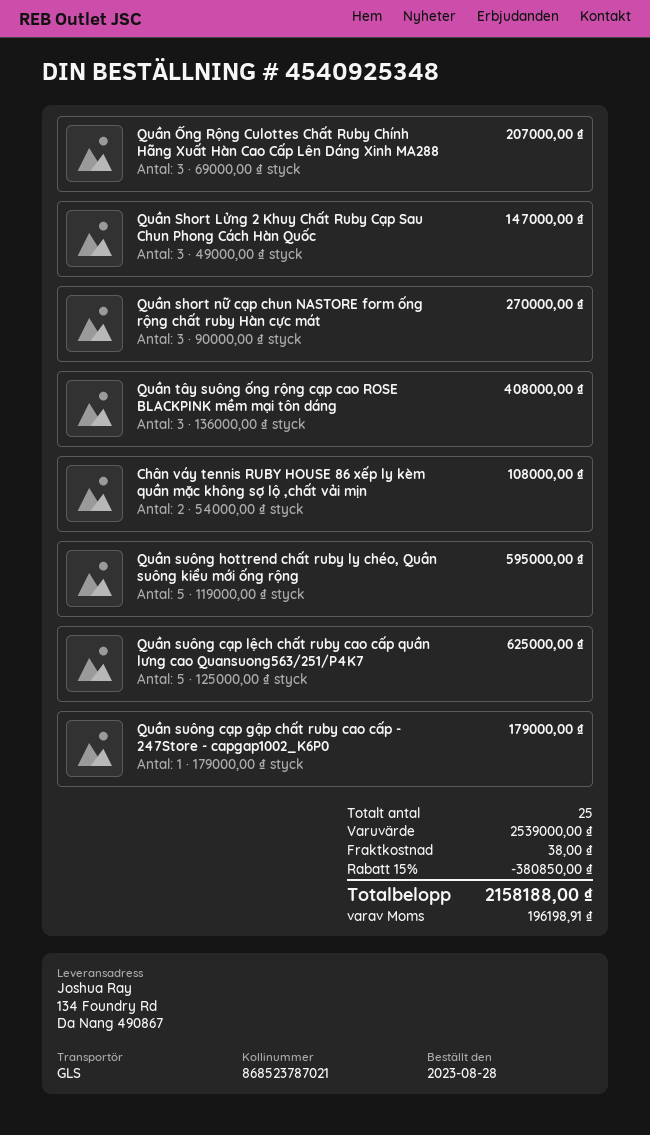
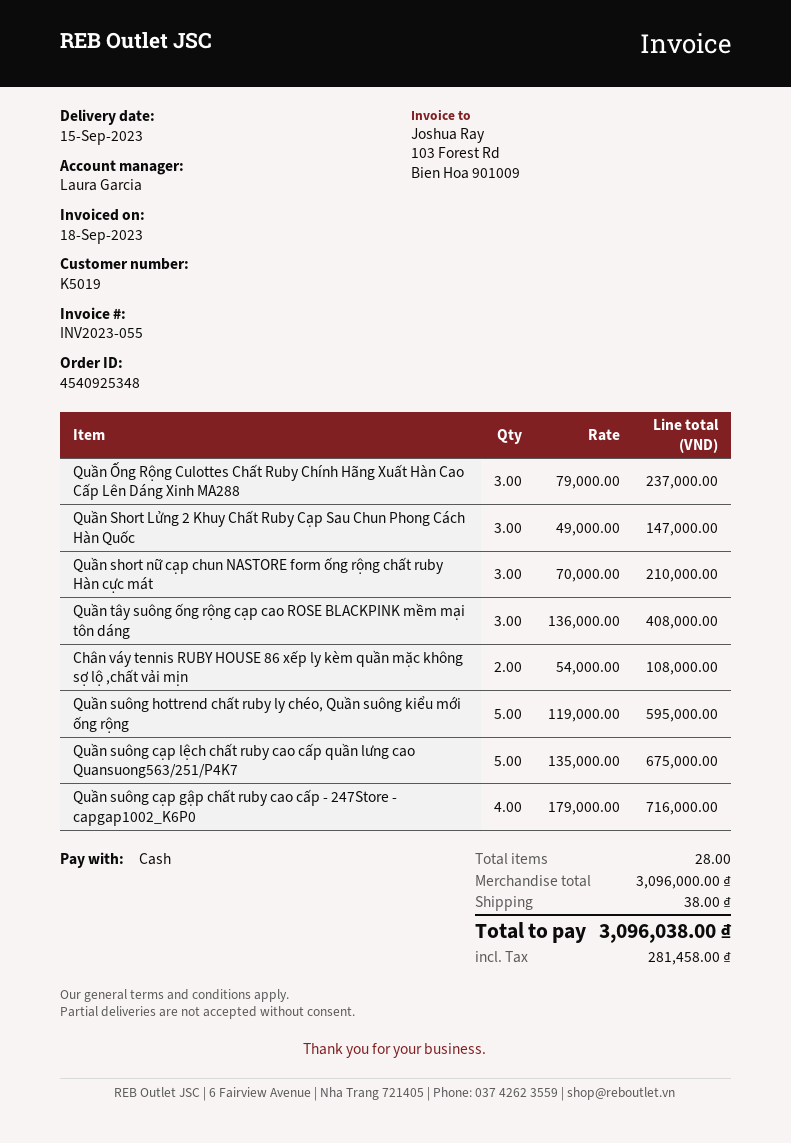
Quần Ống Rộng Culottes Chất Ruby Chính Hãng Xuất Hàn Cao Cấp Lên Dáng Xinh MA288: 3 x 69000.00 = 207000.00 -> 3 x 79000.00 = 237000.00
Quần short nữ cạp chun NASTORE form ống rộng chất ruby Hàn cực mát: 3 x 90000.00 = 270000.00 -> 3 x 70000.00 = 210000.00
Quần suông cạp lệch chất ruby cao cấp quần lưng cao Quansuong563/251/P4K7: 5 x 125000.00 = 625000.00 -> 5 x 135000.00 = 675000.00
Quần suông cạp gập chất ruby cao cấp - 247Store - capgap1002_K6P0: 1 x 179000.00 = 179000.00 -> 4 x 179000.00 = 716000.00
total quantity: 25 -> 28
subtotal: 2539000.00 -> 3096000.00
discount: 15% = 380850.00 -> none
tax: 196198.91 -> 281458.00
total: 2158188.00 -> 3096038.00

